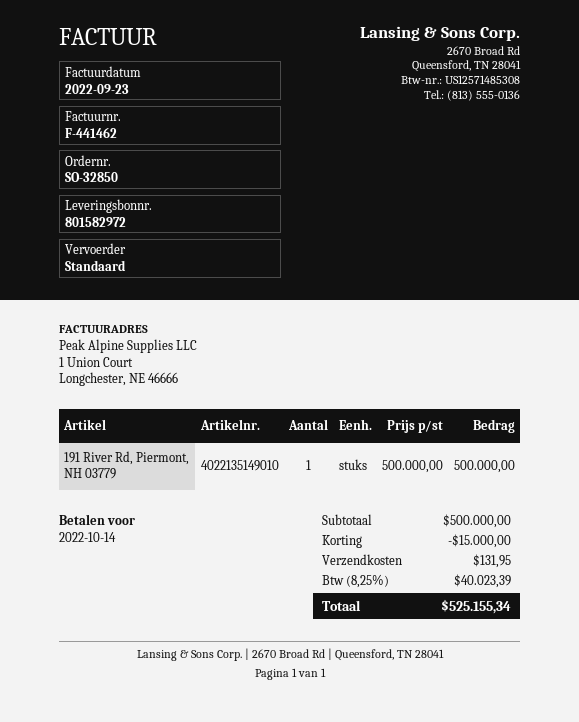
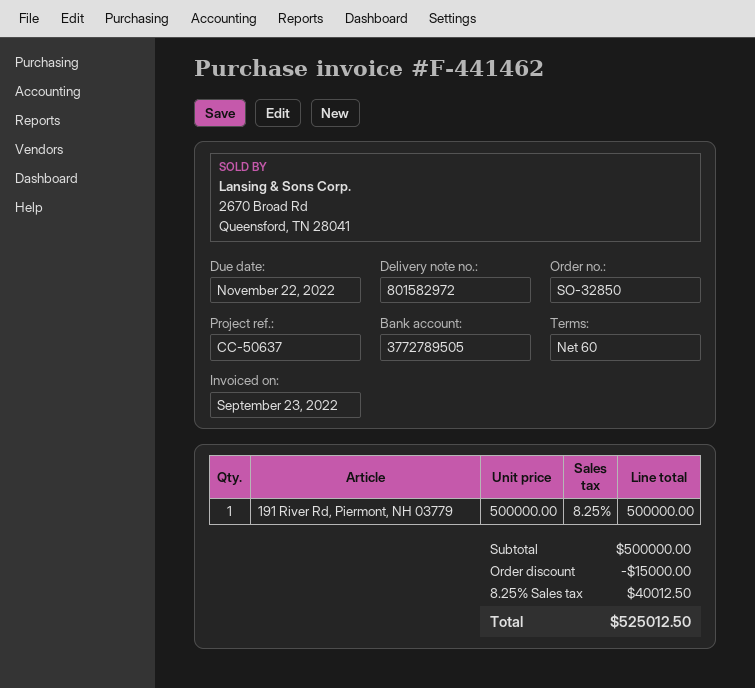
due date: 2022-10-14 -> 2022-11-22
shipping: 131.95 -> none
tax: 8.25% = 40023.39 -> 8.25% = 40012.50
total: 525155.34 -> 525012.50

